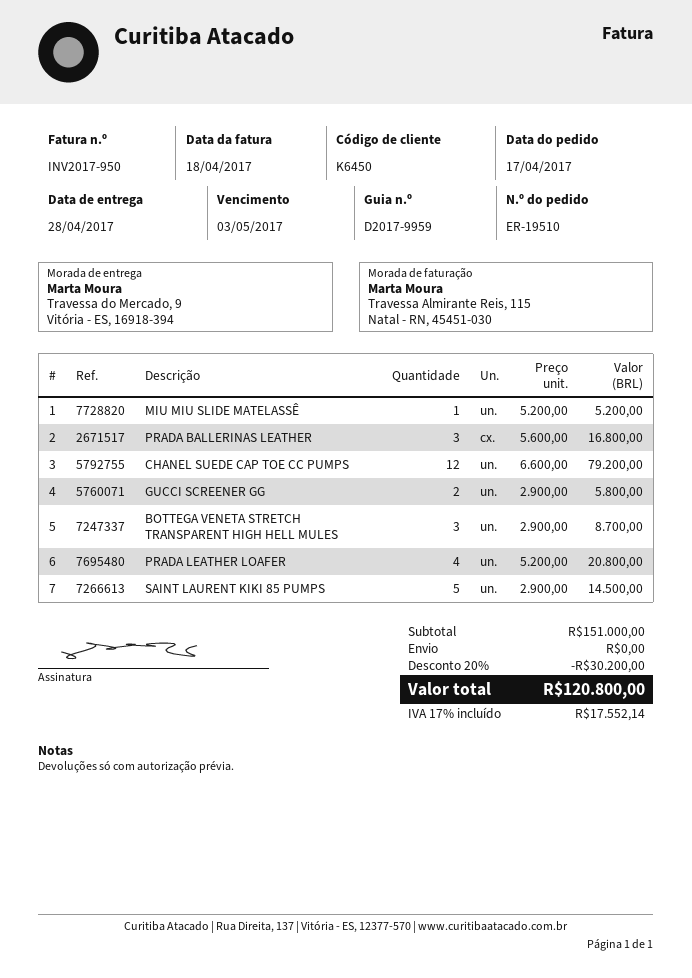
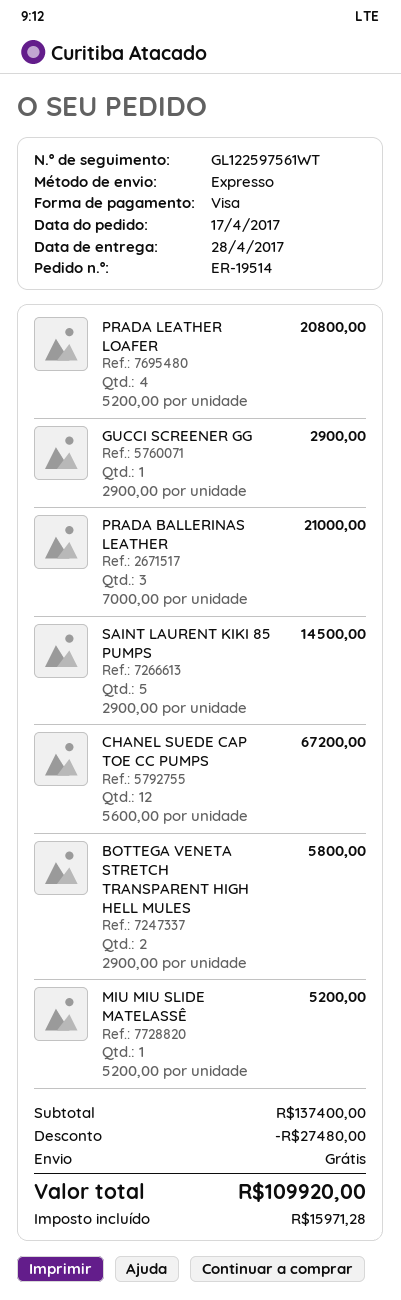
order number: ER-19510 -> ER-19514
PRADA BALLERINAS LEATHER: 3 x 5600.00 = 16800.00 -> 3 x 7000.00 = 21000.00
CHANEL SUEDE CAP TOE CC PUMPS: 12 x 6600.00 = 79200.00 -> 12 x 5600.00 = 67200.00
GUCCI SCREENER GG: 2 x 2900.00 = 5800.00 -> 1 x 2900.00 = 2900.00
BOTTEGA VENETA STRETCH TRANSPARENT HIGH HELL MULES: 3 x 2900.00 = 8700.00 -> 2 x 2900.00 = 5800.00
subtotal: 151000.00 -> 137400.00
discount: 30200.00 -> 27480.00
tax: 17552.14 -> 15971.28
total: 120800.00 -> 109920.00

